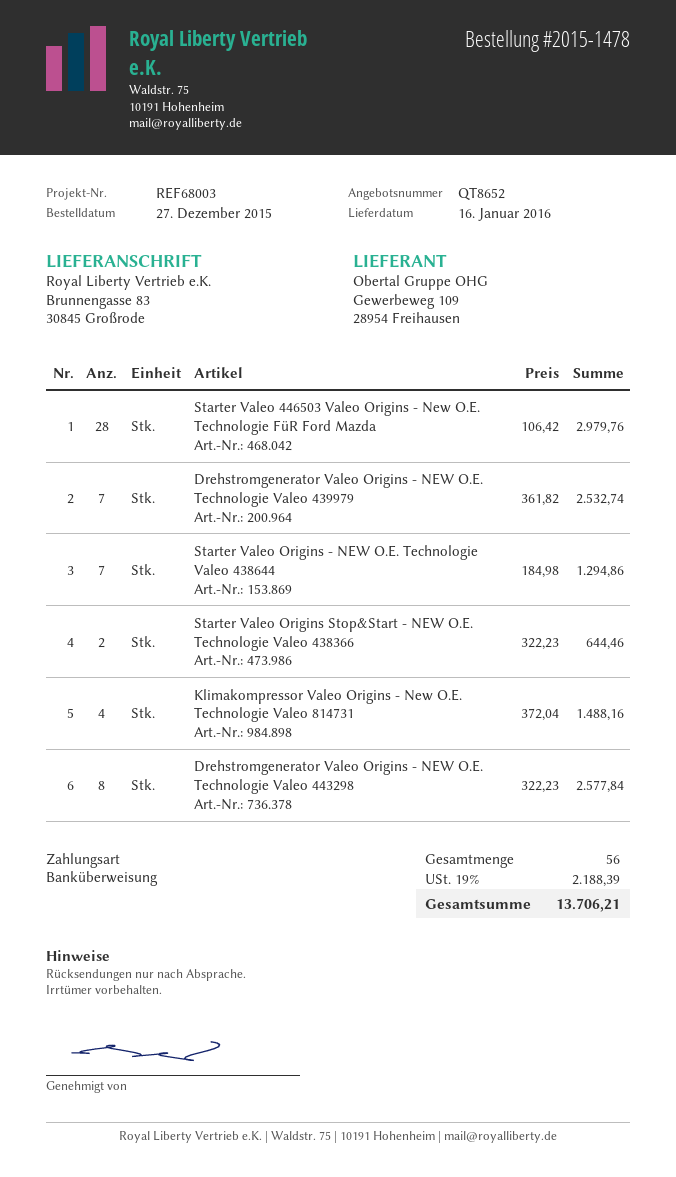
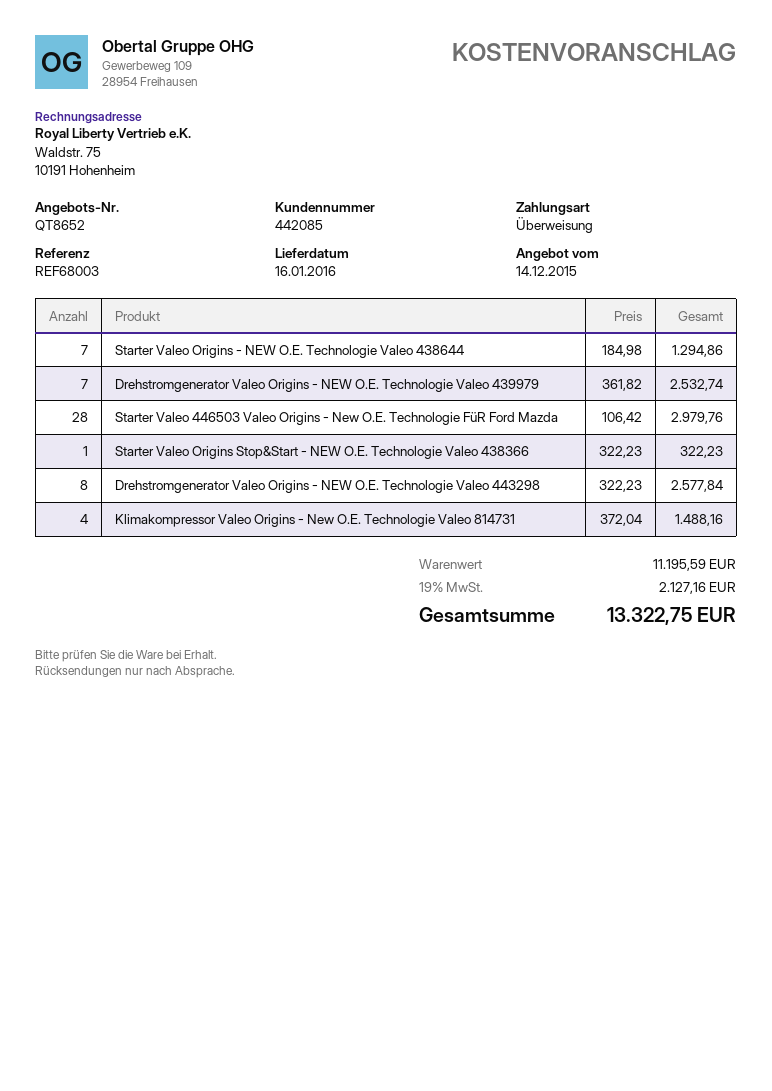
Starter Valeo Origins Stop&Start - NEW O.E. Technologie Valeo 438366: 2 x 322.23 = 644.46 -> 1 x 322.23 = 322.23
tax: 19% = 2188.39 -> 19% = 2127.16
total: 13706.21 -> 13322.75

